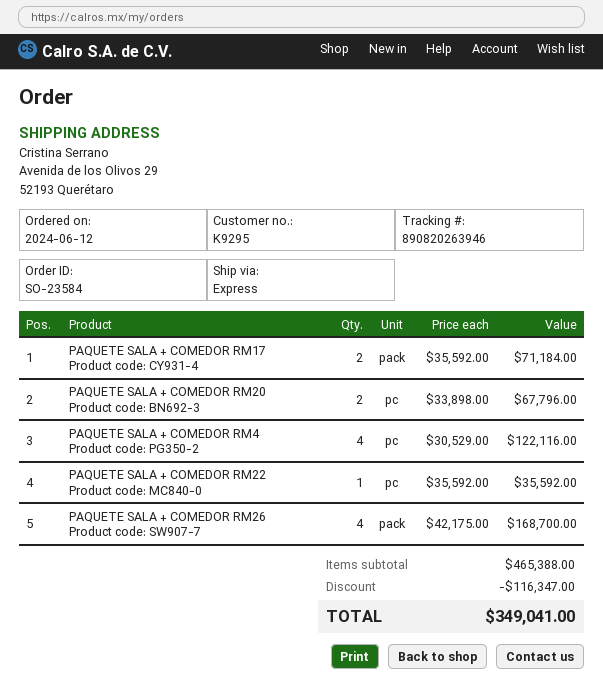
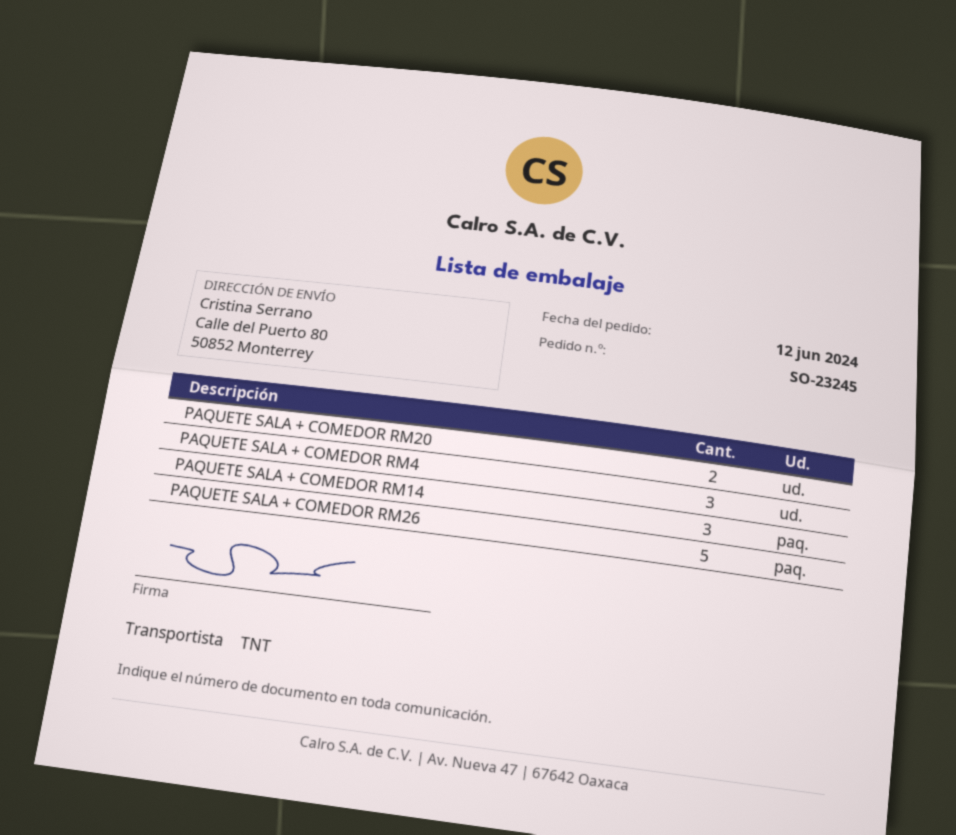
order number: SO-23584 -> SO-23245
shipping method: express -> TNT
ship to: Avenida de los Olivos 29, 52193 Querétaro -> Calle del Puerto 80, 50852 Monterrey
PAQUETE SALA + COMEDOR RM17: 2 -> none
PAQUETE SALA + COMEDOR RM4: 4 -> 3
PAQUETE SALA + COMEDOR RM22: 1 -> none
PAQUETE SALA + COMEDOR RM26: 4 -> 5
PAQUETE SALA + COMEDOR RM14: none -> 3

